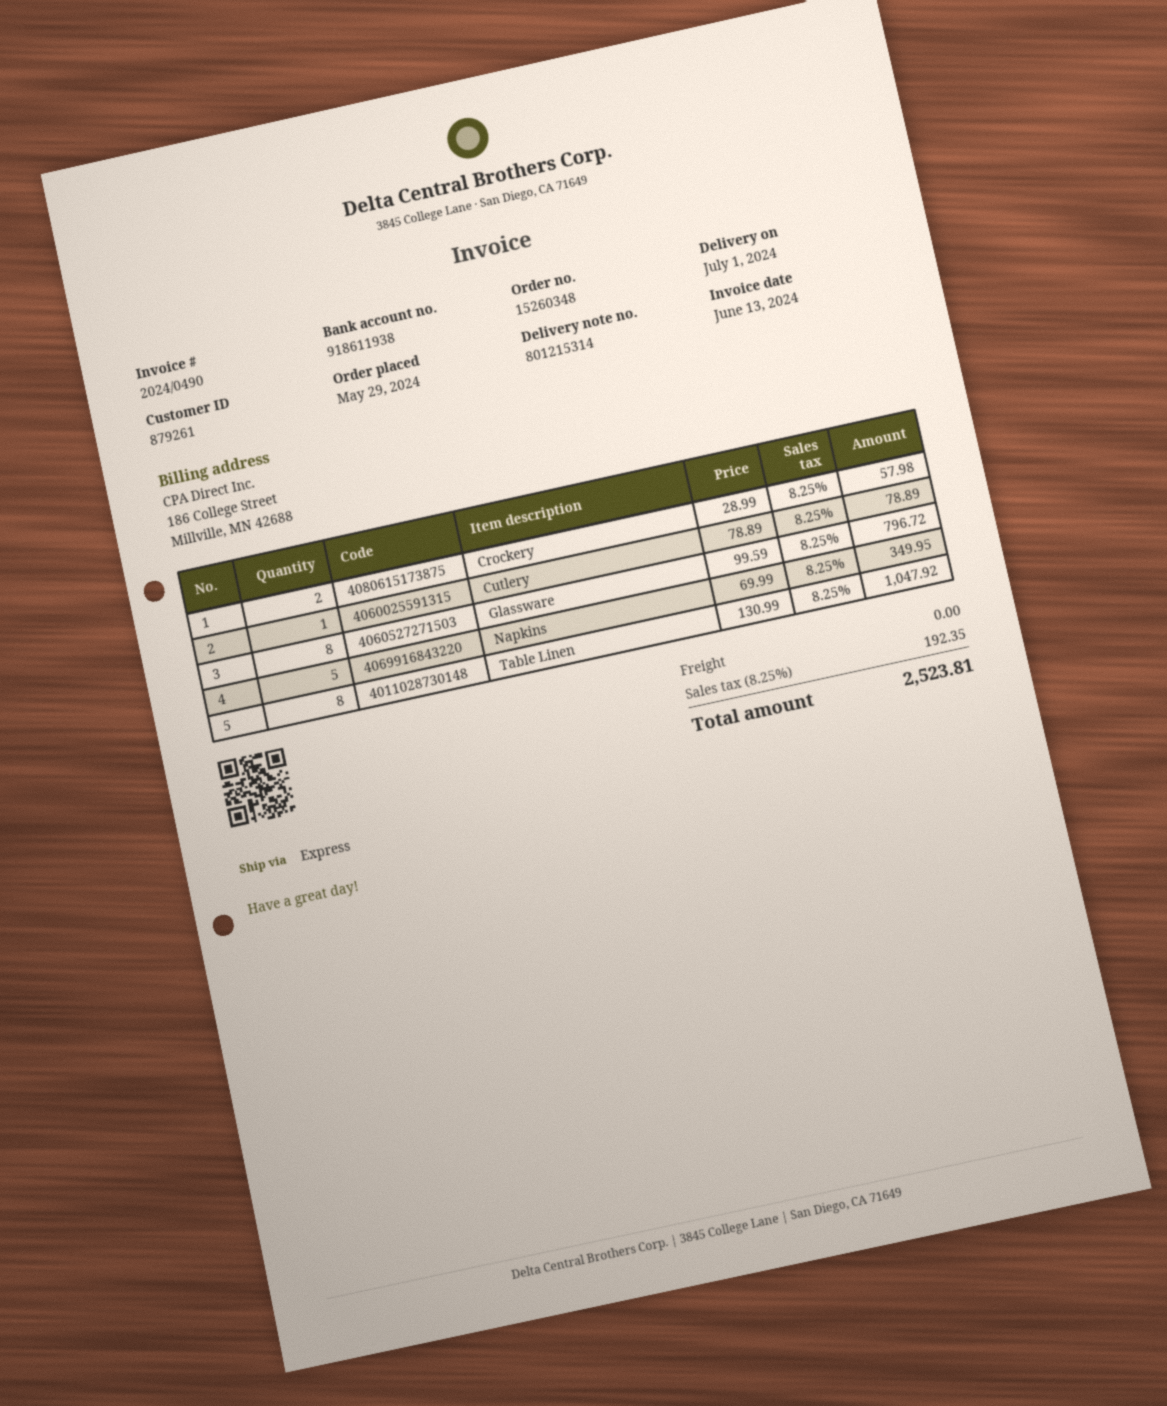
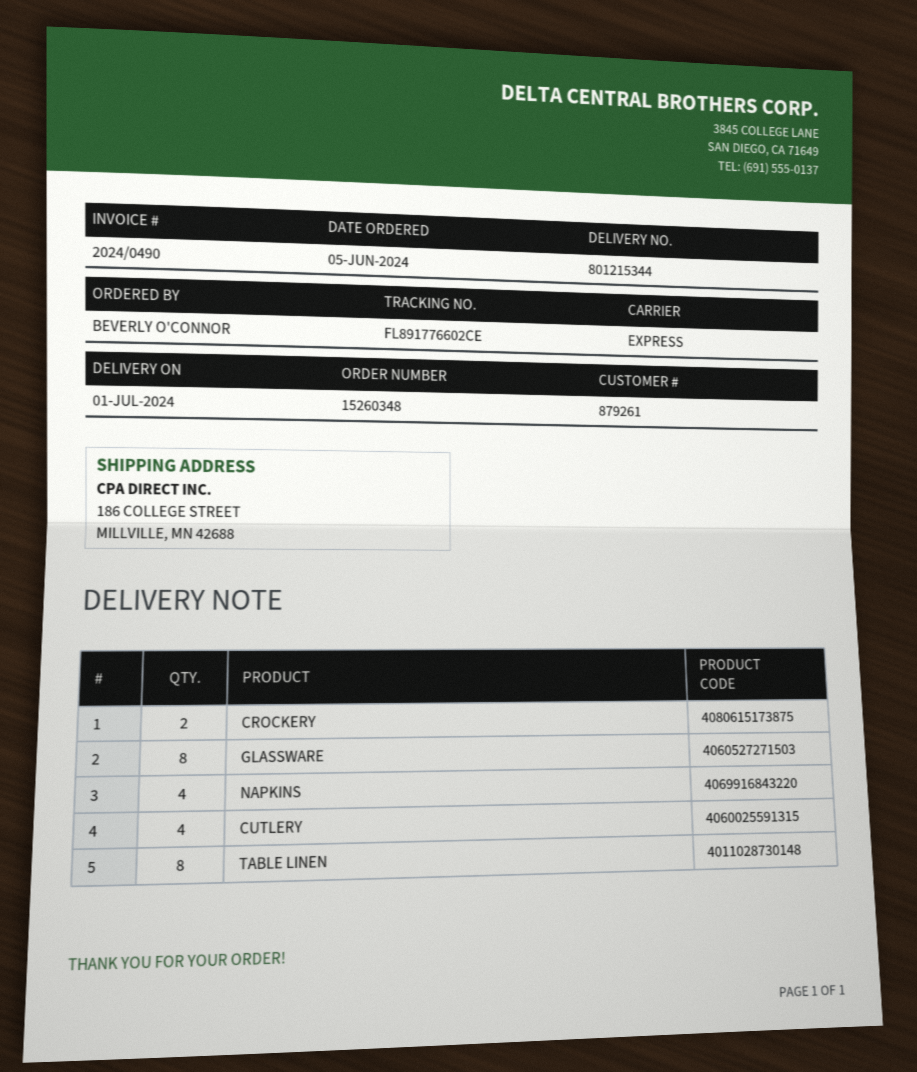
order date: 2024-05-29 -> 2024-06-05
delivery note number: 801215314 -> 801215344
Cutlery: 1 -> 4
Napkins: 5 -> 4

